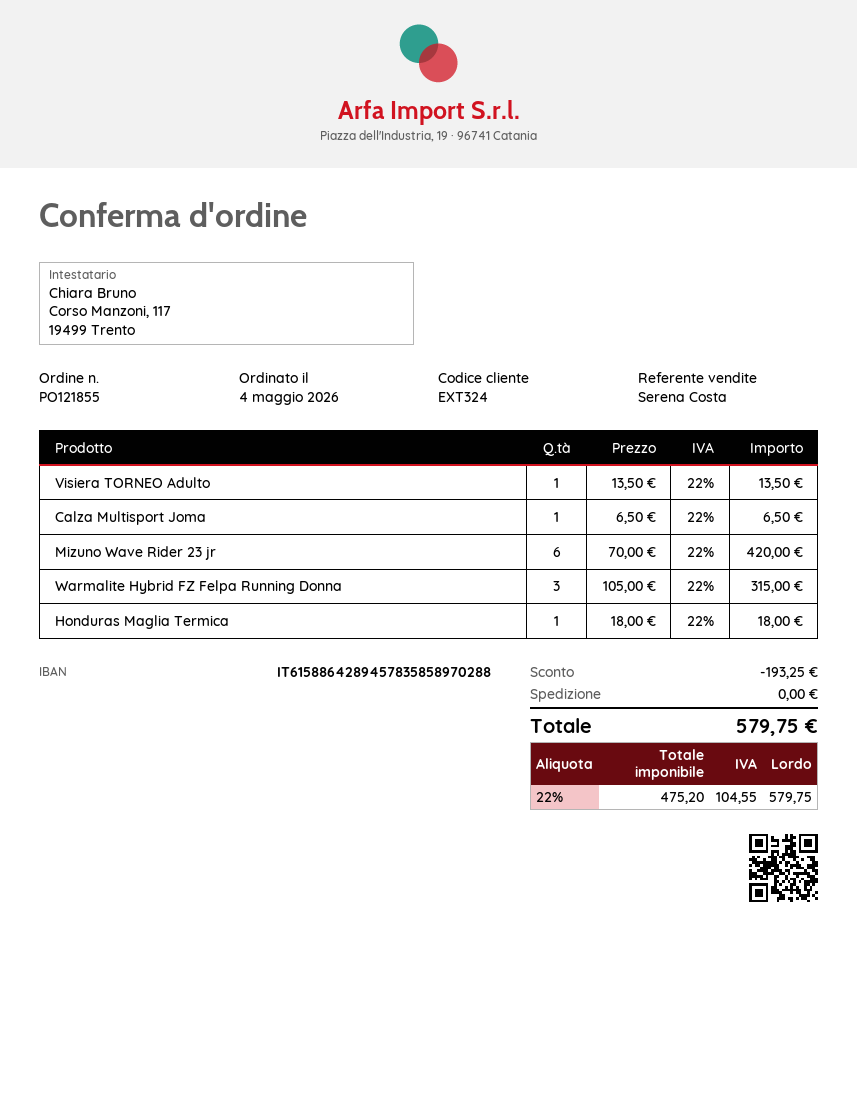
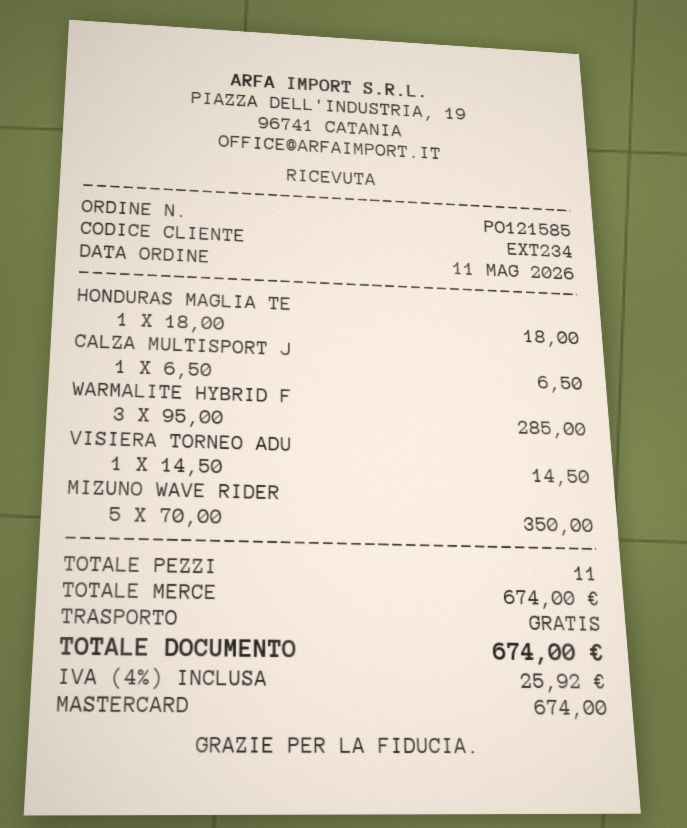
order number: PO121855 -> PO121585
order date: 2026-05-04 -> 2026-05-11
customer number: EXT324 -> EXT234
Visiera TORNEO Adulto: 1 x 13.50 = 13.50 -> 1 x 14.50 = 14.50
Mizuno Wave Rider 23 jr: 6 x 70.00 = 420.00 -> 5 x 70.00 = 350.00
Warmalite Hybrid FZ Felpa Running Donna: 3 x 105.00 = 315.00 -> 3 x 95.00 = 285.00
discount: 193.25 -> none
tax: 22% = 104.55 -> 4% = 25.92
total: 579.75 -> 674.00

